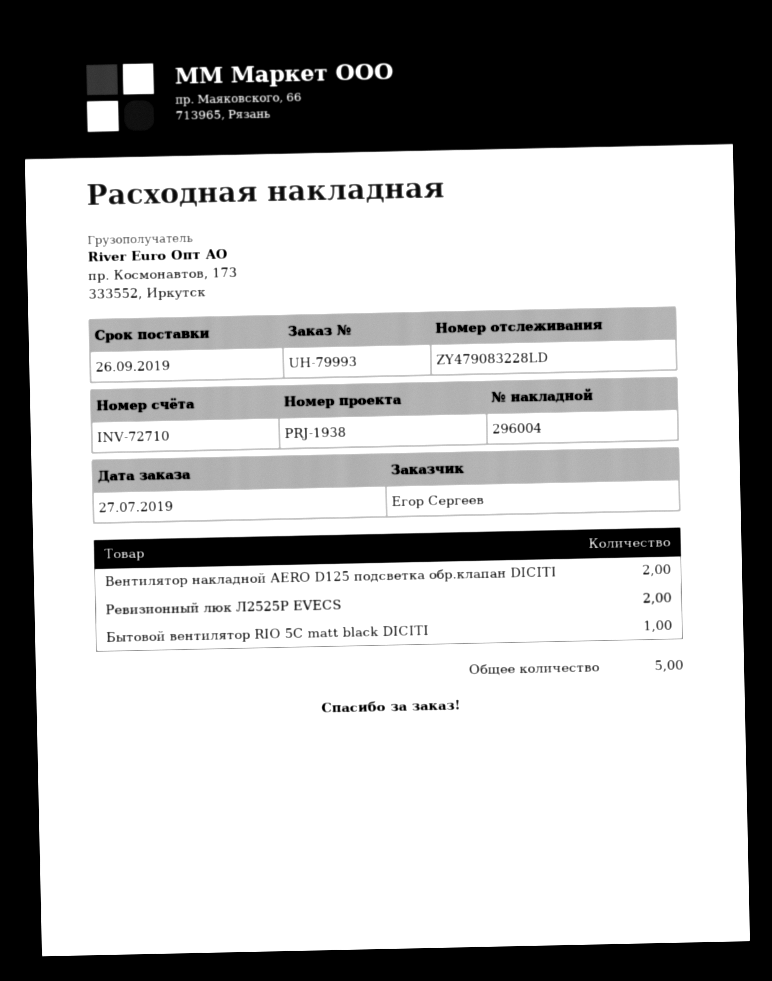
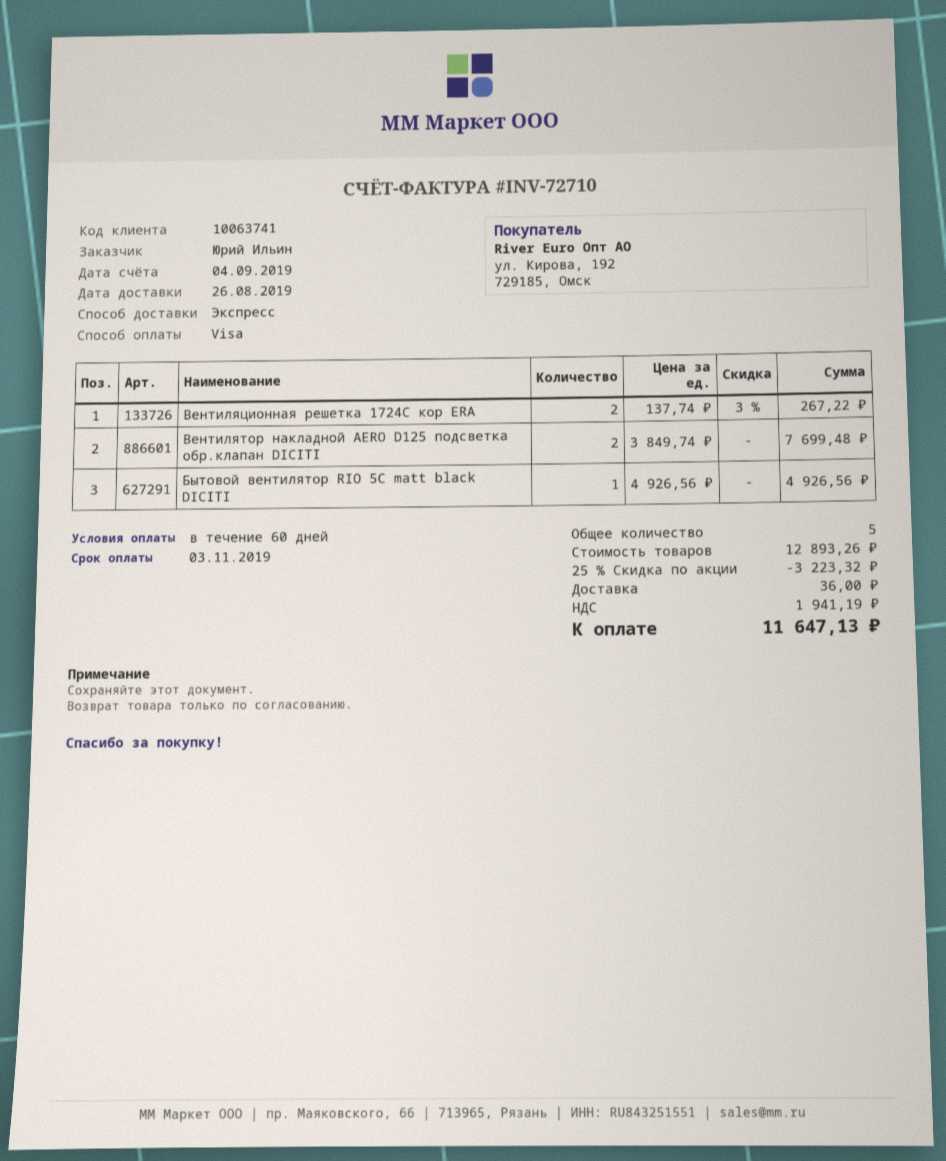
delivery date: 2019-09-26 -> 2019-08-26
ordered by: Егор Сергеев -> Юрий Ильин
Ревизионный люк Л2525Р EVECS: 2 -> none
Вентиляционная решетка 1724С кор ERA: none -> 2

